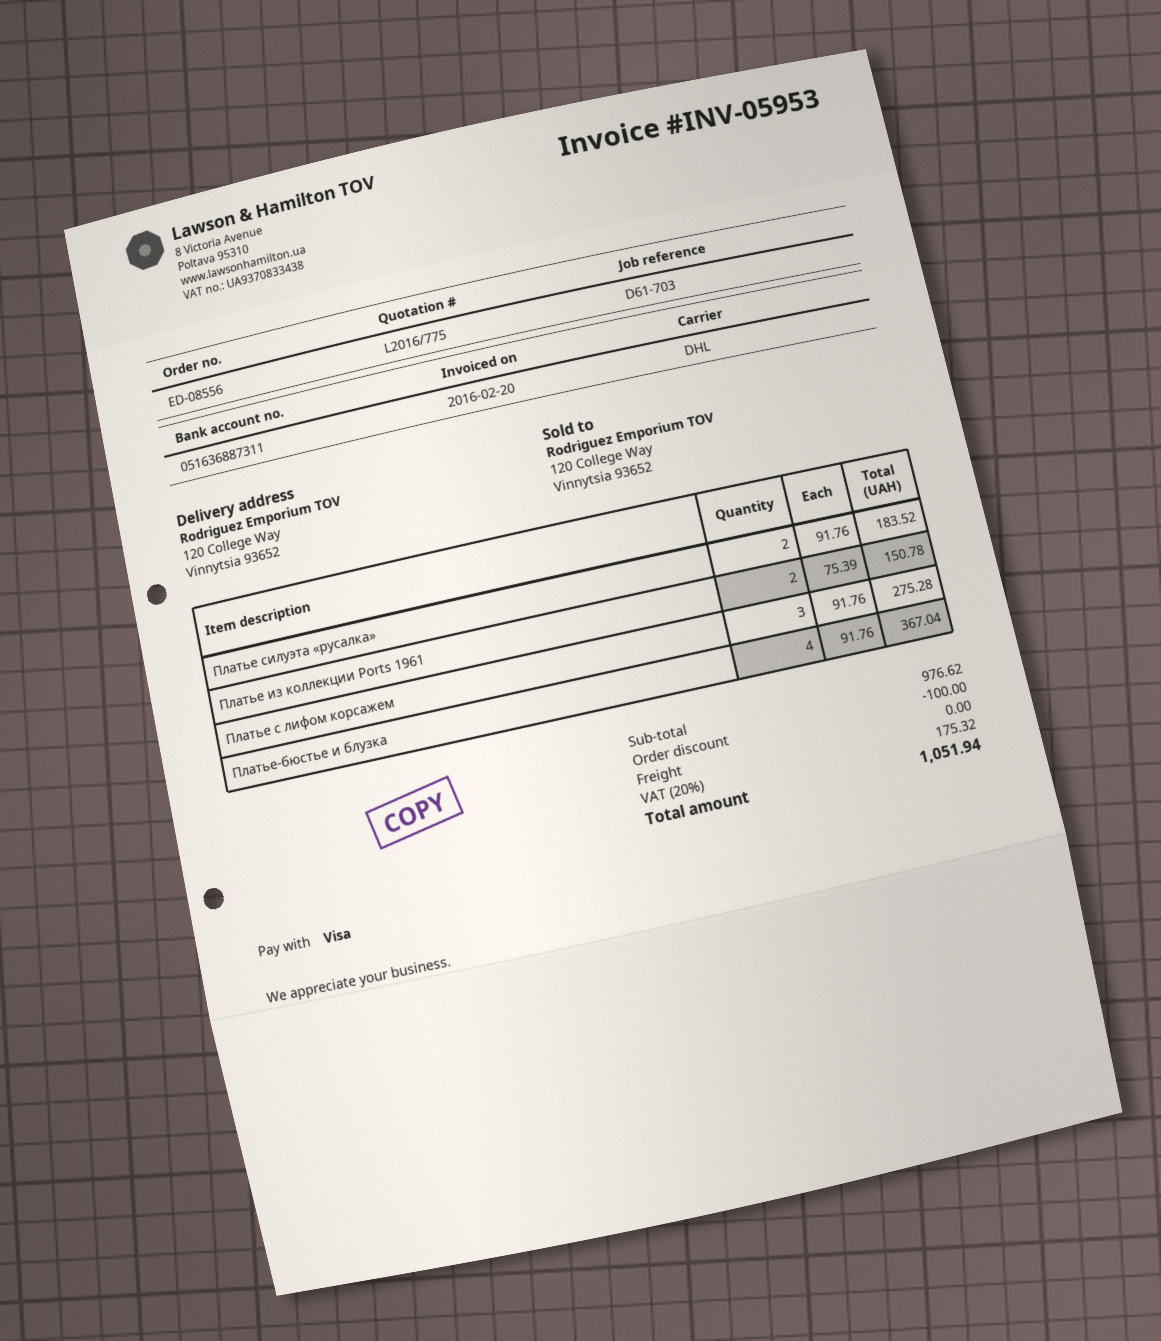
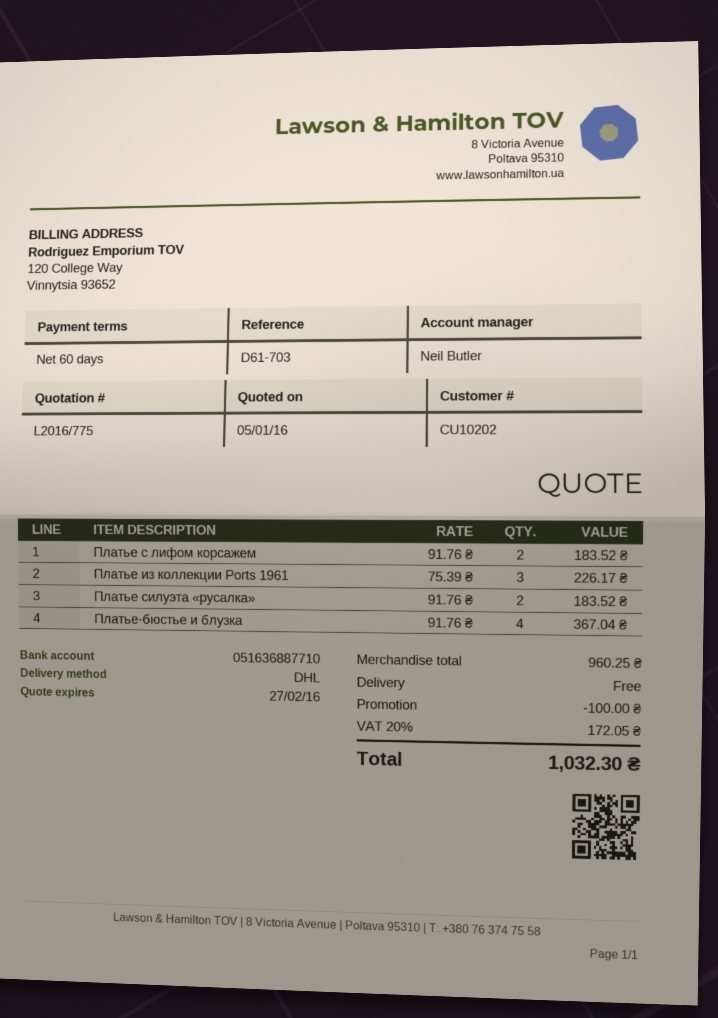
bank account: 051636887311 -> 051636887710
Платье из коллекции Ports 1961: 2 x 75.39 = 150.78 -> 3 x 75.39 = 226.17
Платье с лифом корсажем: 3 x 91.76 = 275.28 -> 2 x 91.76 = 183.52
subtotal: 976.62 -> 960.25
tax: 20% = 175.32 -> 20% = 172.05
total: 1051.94 -> 1032.30

